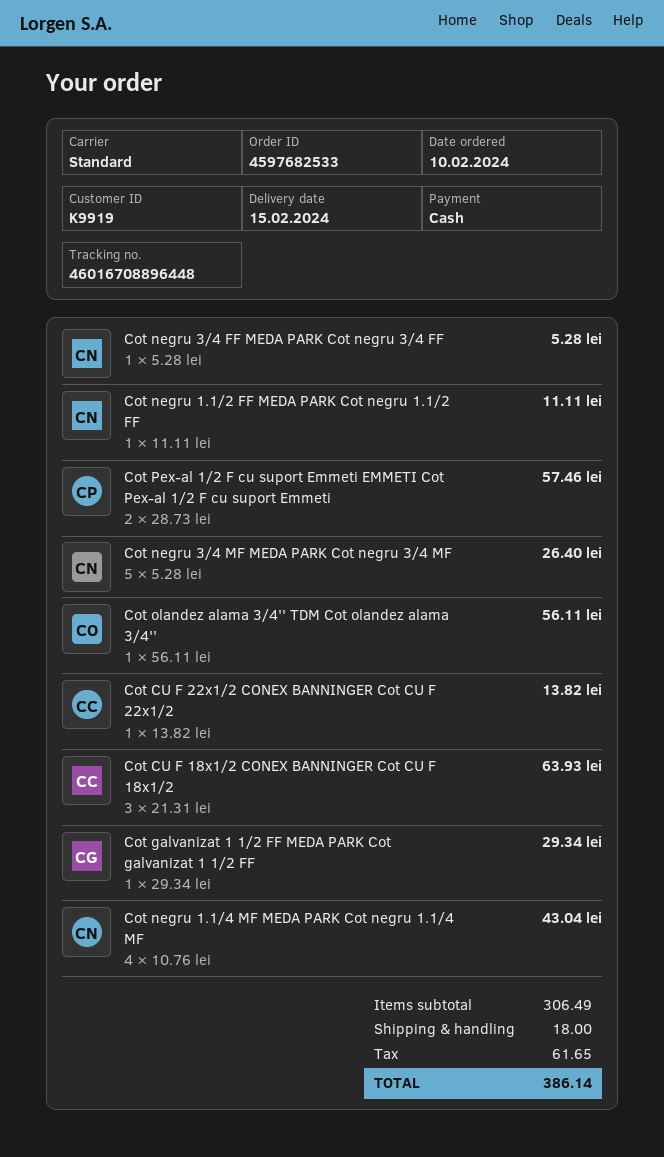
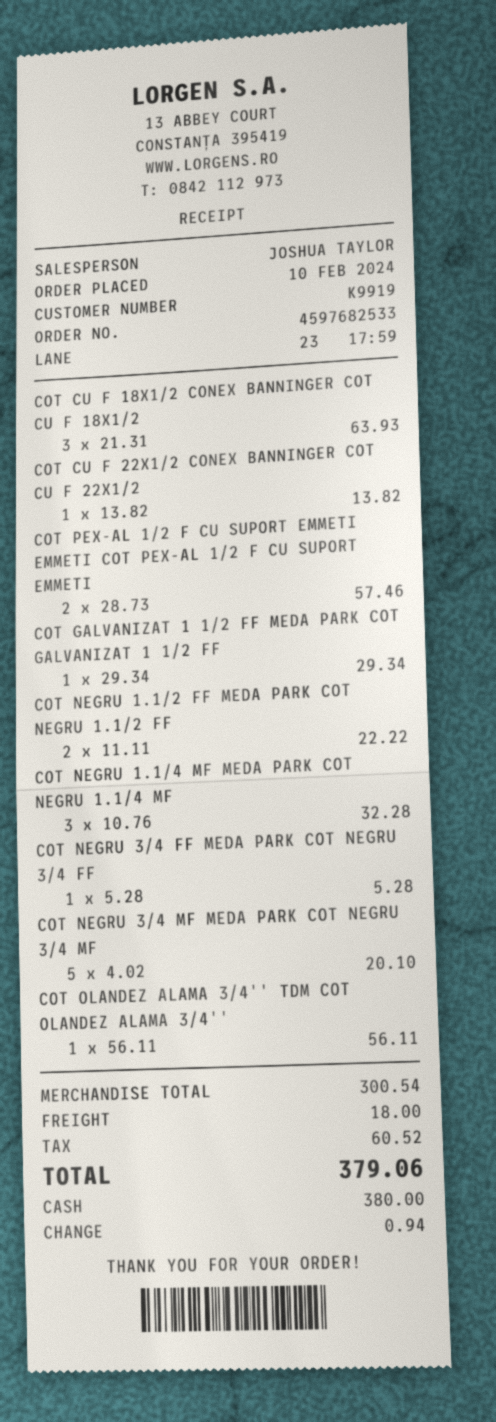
Cot negru 1.1/2 FF MEDA PARK Cot negru 1.1/2 FF: 1 x 11.11 = 11.11 -> 2 x 11.11 = 22.22
Cot negru 3/4 MF MEDA PARK Cot negru 3/4 MF: 5 x 5.28 = 26.40 -> 5 x 4.02 = 20.10
Cot negru 1.1/4 MF MEDA PARK Cot negru 1.1/4 MF: 4 x 10.76 = 43.04 -> 3 x 10.76 = 32.28
subtotal: 306.49 -> 300.54
tax: 61.65 -> 60.52
total: 386.14 -> 379.06

